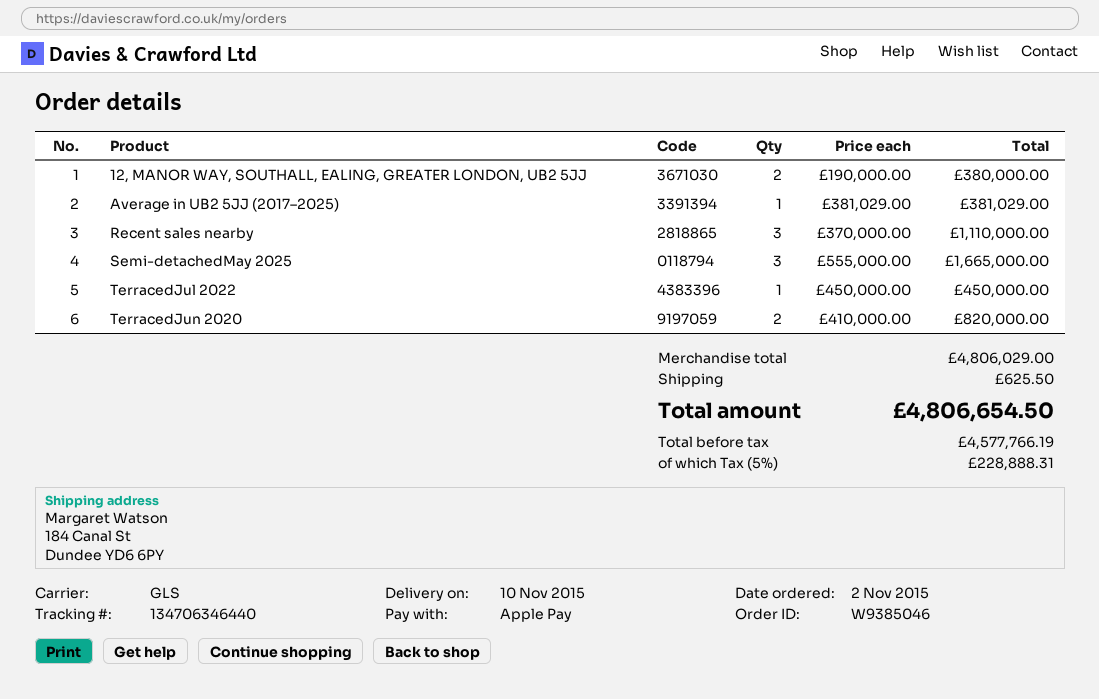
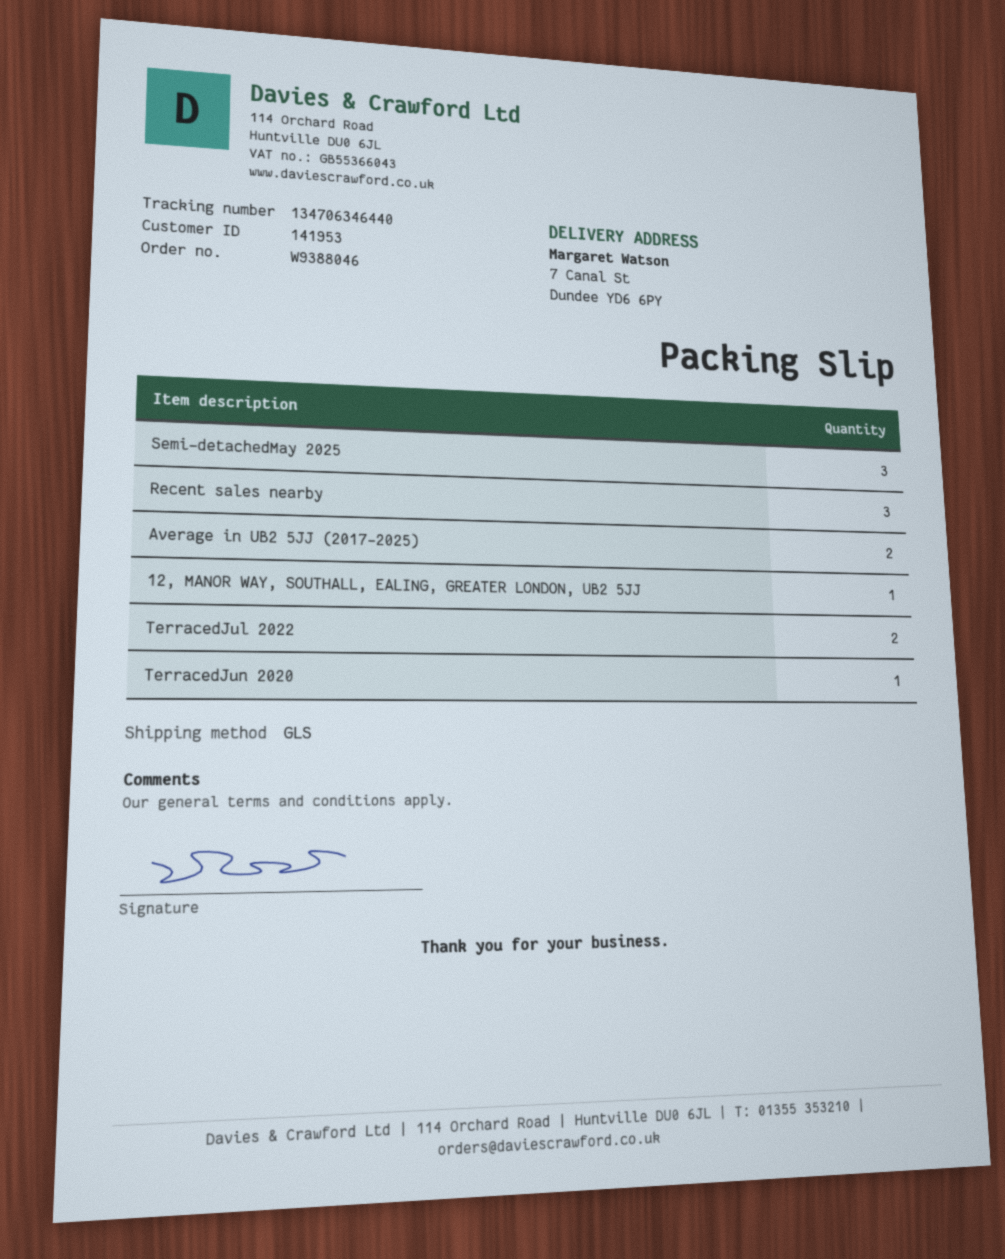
order number: W9385046 -> W9388046
ship to: 184 Canal St, Dundee YD6 6PY -> 7 Canal St, Dundee YD6 6PY
12, MANOR WAY, SOUTHALL, EALING, GREATER LONDON, UB2 5JJ: 2 -> 1
Average in UB2 5JJ (2017–2025): 1 -> 2
TerracedJul 2022: 1 -> 2
TerracedJun 2020: 2 -> 1

